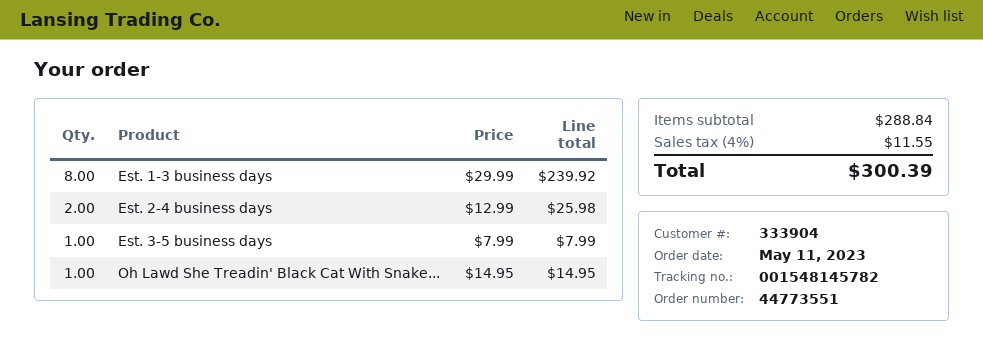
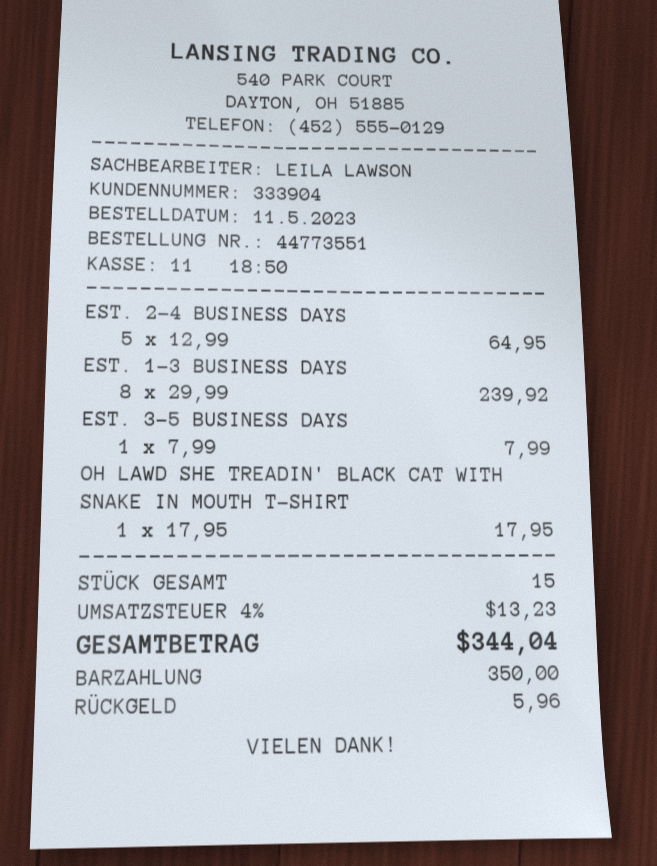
Est. 2-4 business days: 2 x 12.99 = 25.98 -> 5 x 12.99 = 64.95
Oh Lawd She Treadin' Black Cat With Snake...: 1 x 14.95 = 14.95 -> 1 x 17.95 = 17.95
tax: 4% = 11.55 -> 4% = 13.23
total: 300.39 -> 344.04

